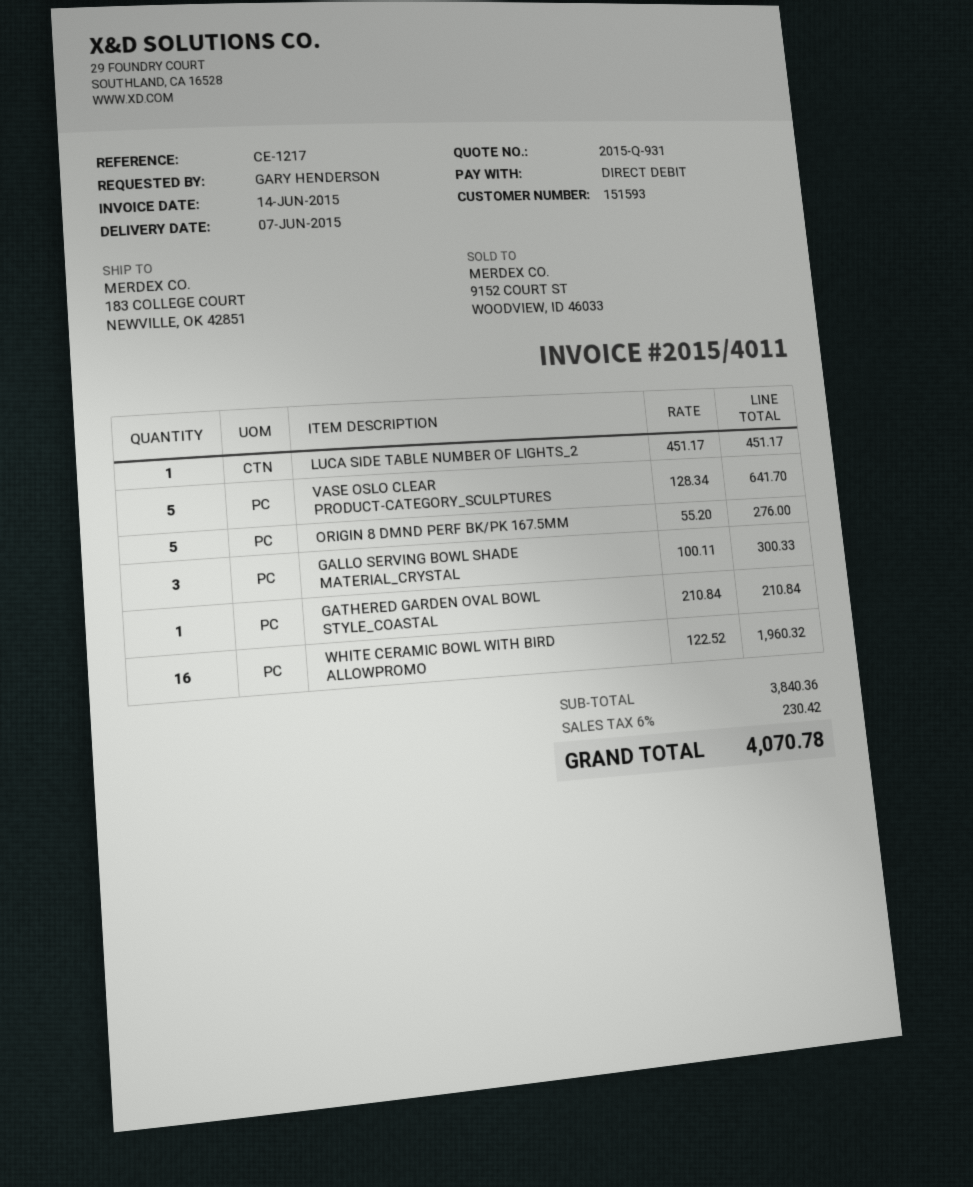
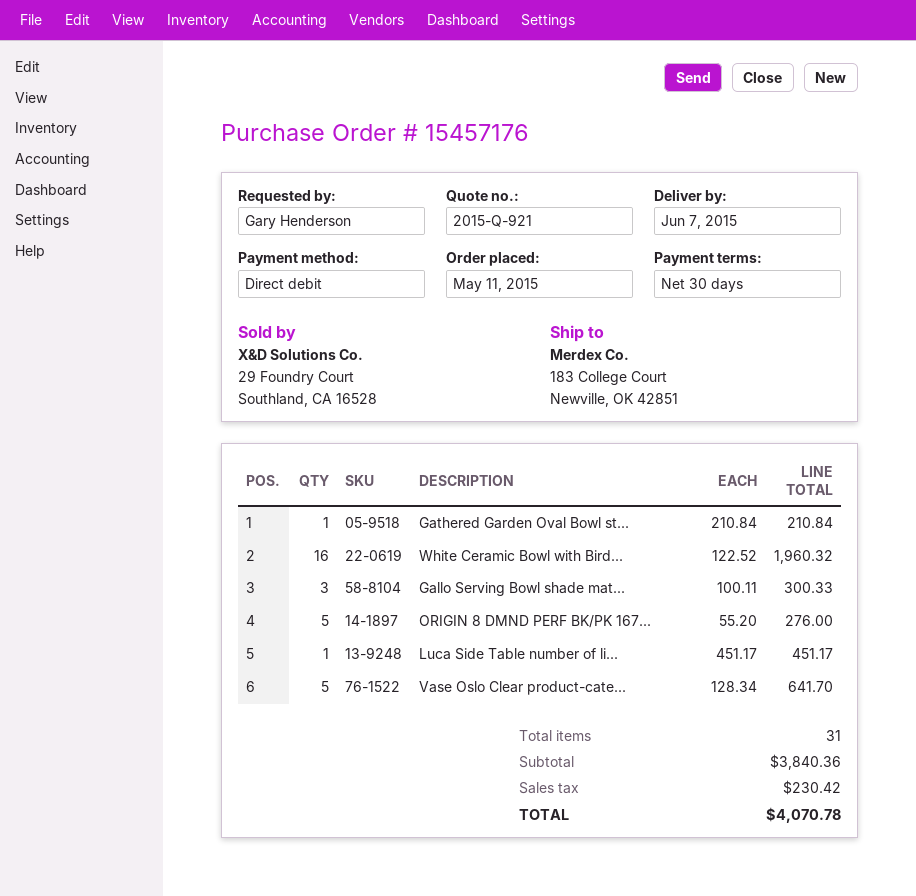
quote number: 2015-Q-931 -> 2015-Q-921

